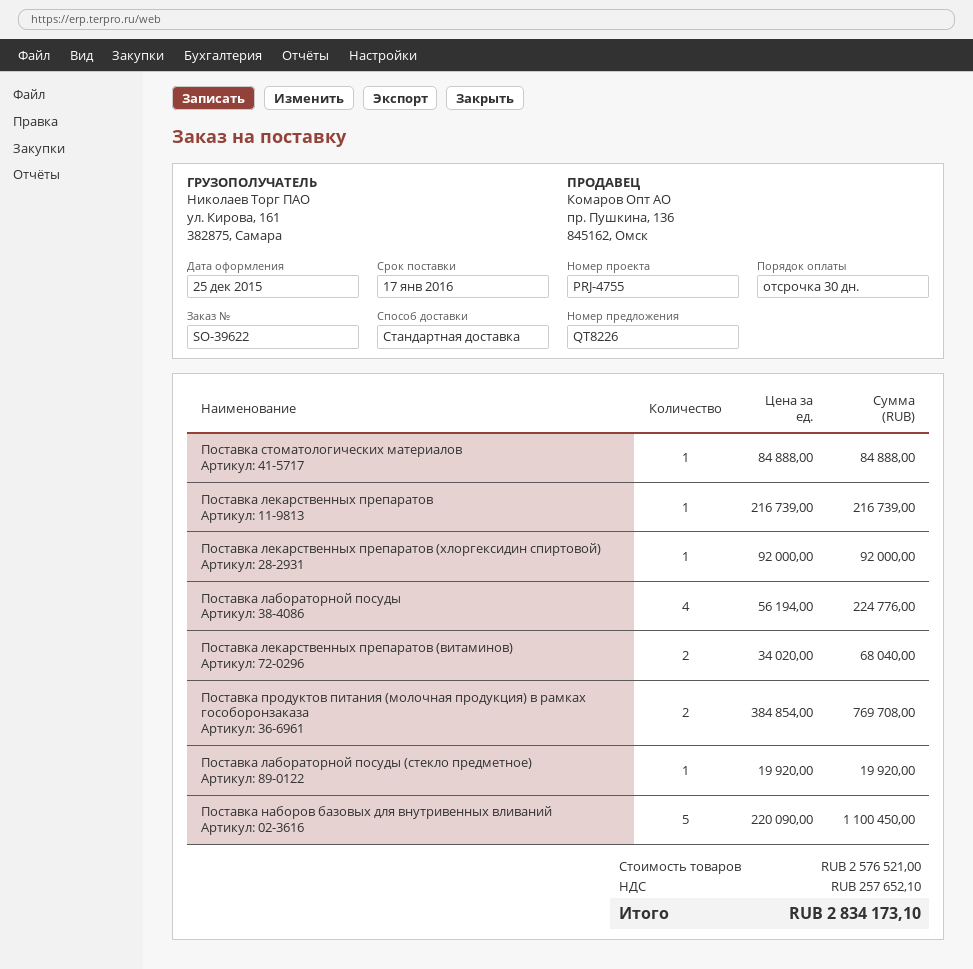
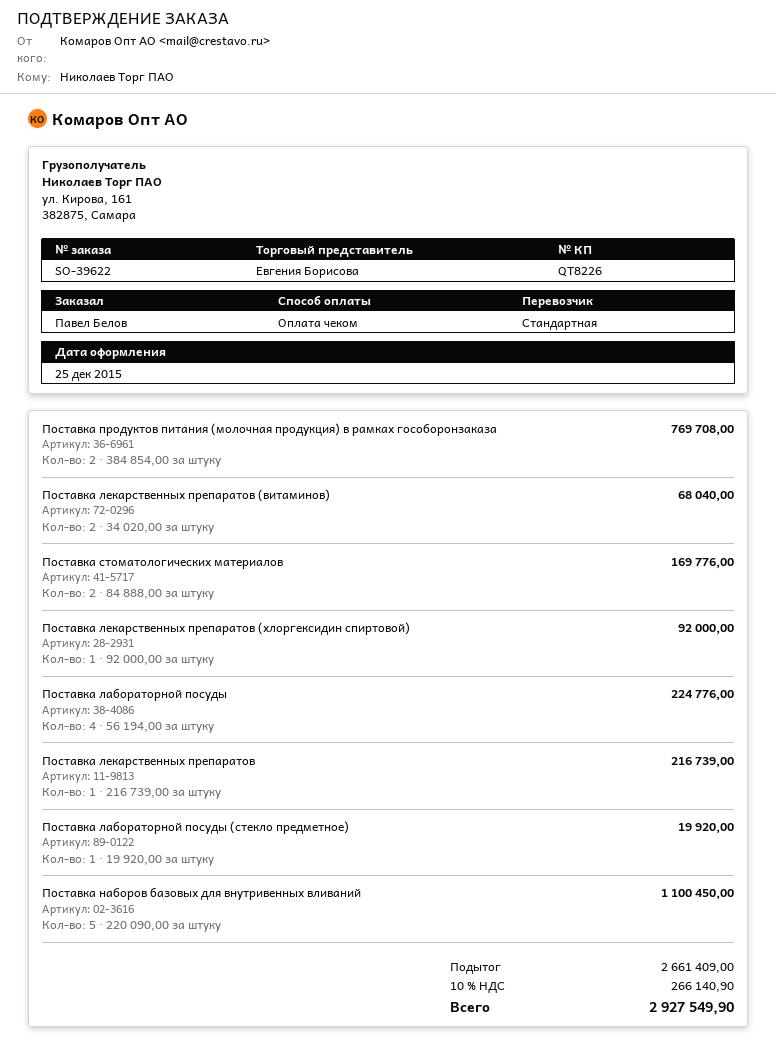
Поставка стоматологических материалов: 1 x 84888.00 = 84888.00 -> 2 x 84888.00 = 169776.00
subtotal: 2576521.00 -> 2661409.00
tax: 257652.10 -> 266140.90
total: 2834173.10 -> 2927549.90

